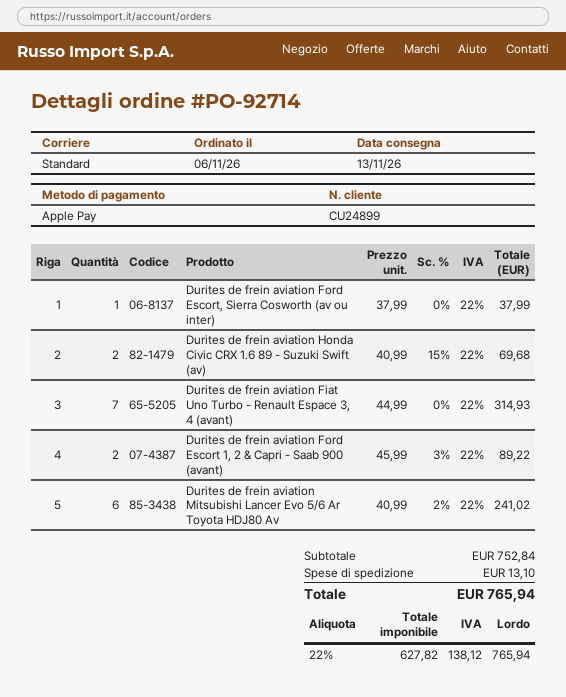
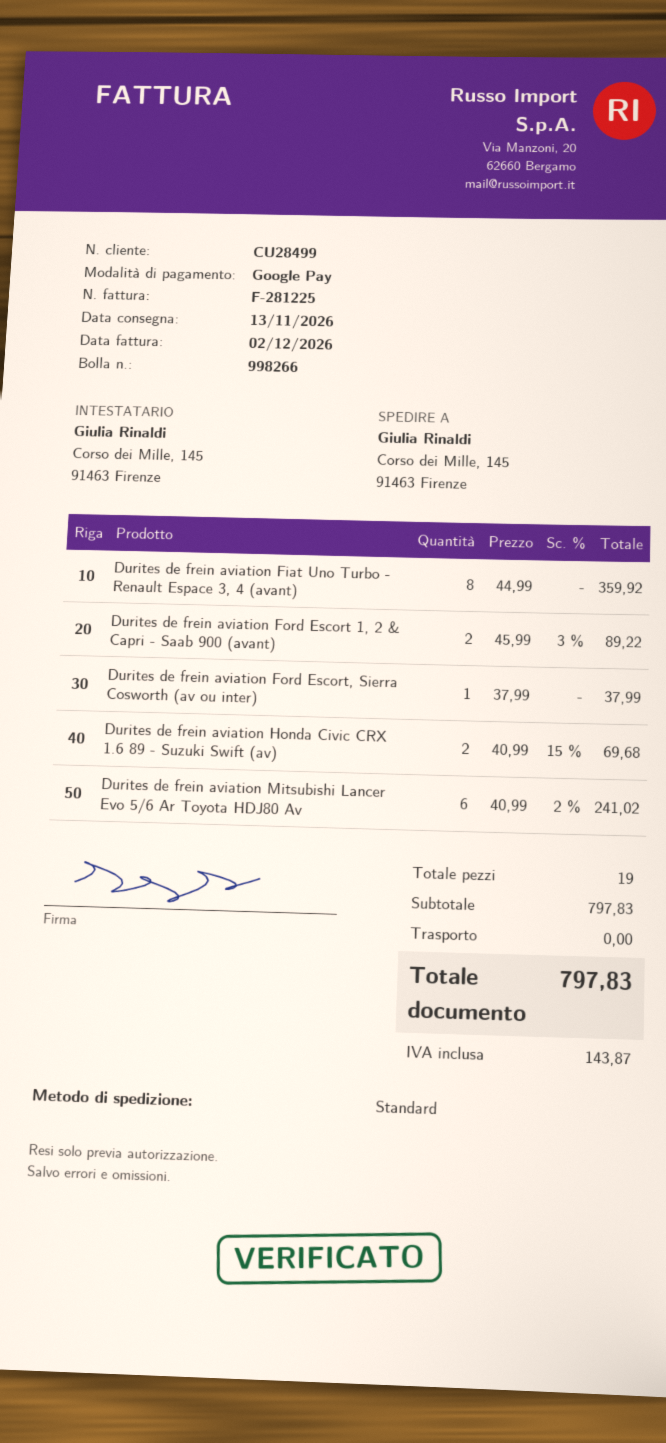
customer number: CU24899 -> CU28499
payment method: Apple Pay -> Google Pay
Durites de frein aviation Fiat Uno Turbo - Renault Espace 3, 4 (avant): 7 x 44.99 = 314.93 -> 8 x 44.99 = 359.92
subtotal: 752.84 -> 797.83
shipping: 13.10 -> 0.00
tax: 138.12 -> 143.87
total: 765.94 -> 797.83

